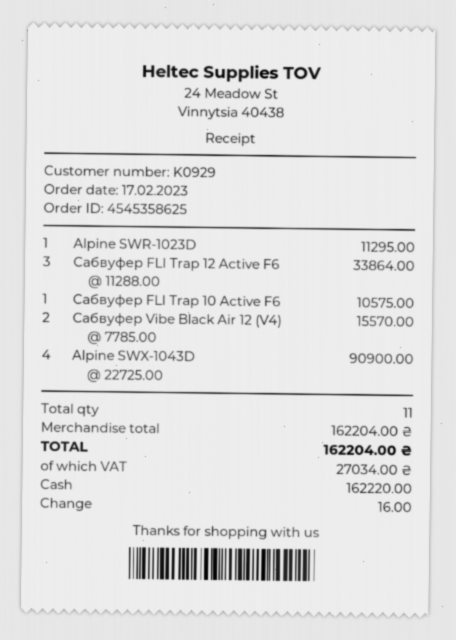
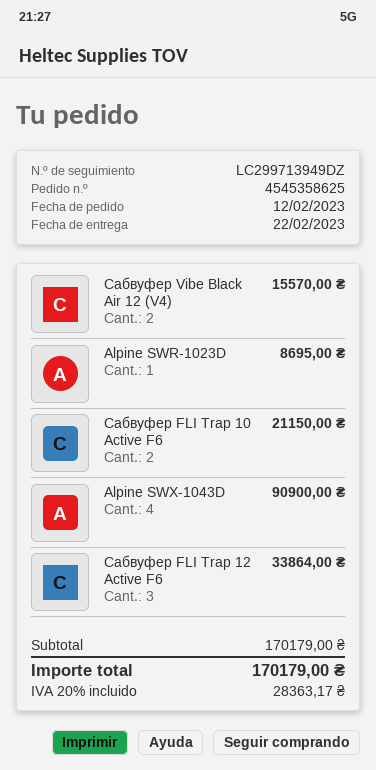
order date: 2023-02-17 -> 2023-02-12
Alpine SWR-1023D: 1 for 11295.00 -> 1 for 8695.00
Сабвуфер FLI Trap 10 Active F6: 1 for 10575.00 -> 2 for 21150.00
subtotal: 162204.00 -> 170179.00
tax: 27034.00 -> 28363.17
total: 162204.00 -> 170179.00

